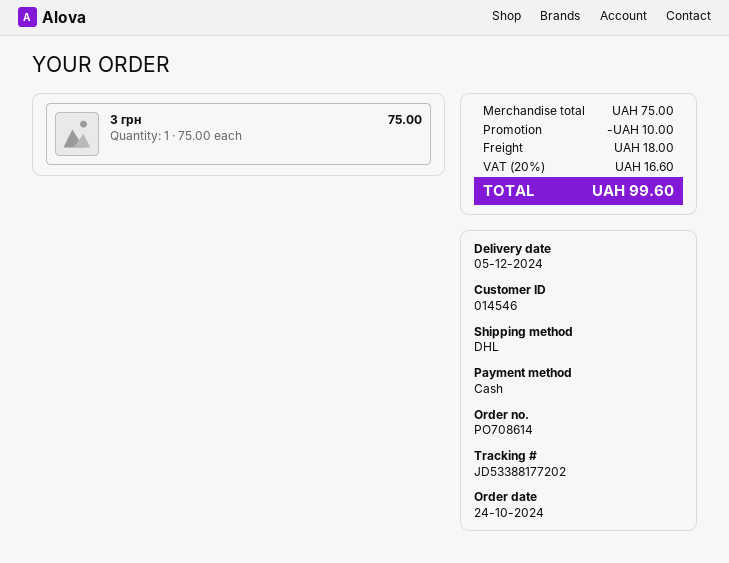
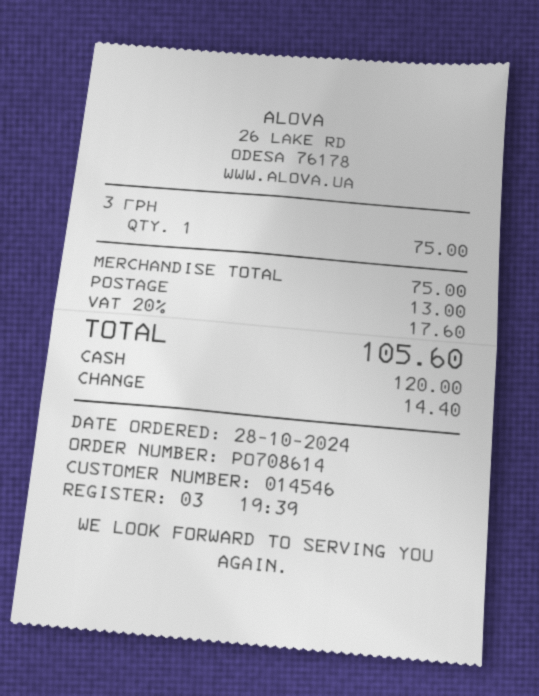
order date: 2024-10-24 -> 2024-10-28
discount: 10.00 -> none
shipping: 18.00 -> 13.00
tax: 20% = 16.60 -> 20% = 17.60
total: 99.60 -> 105.60

